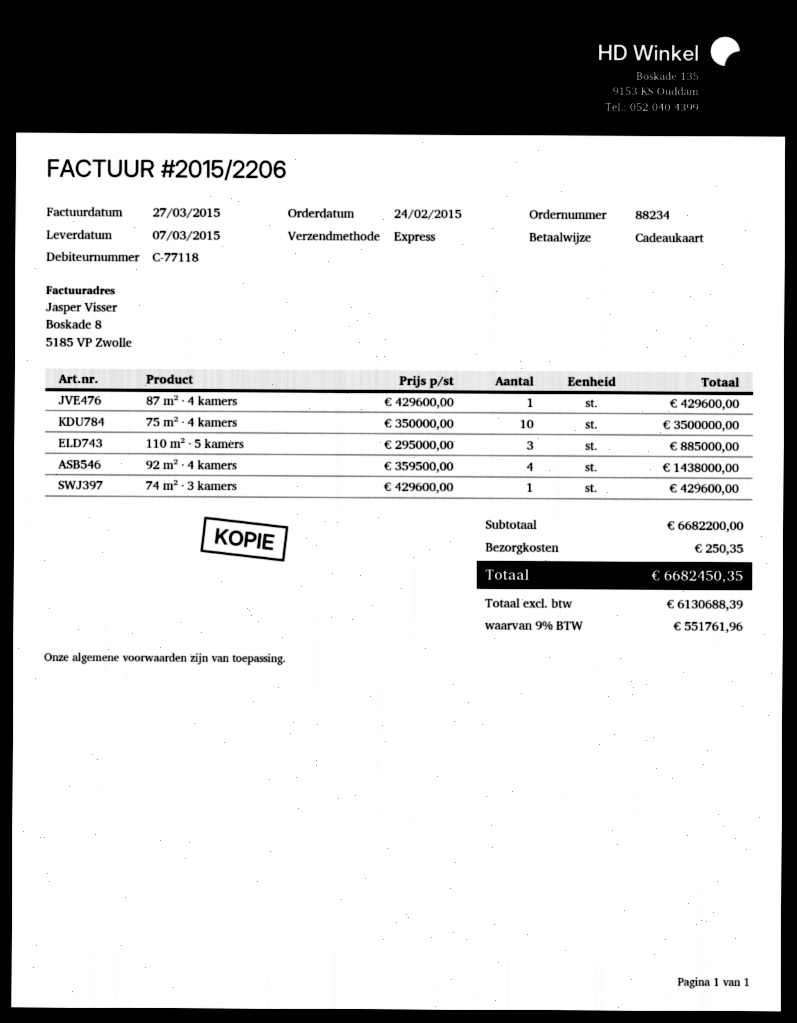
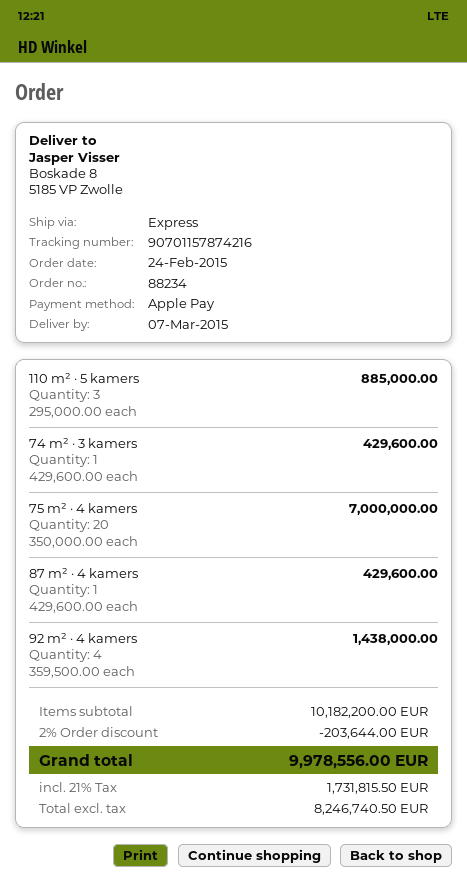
payment method: gift card -> Apple Pay
75 m² · 4 kamers: 10 x 350000.00 = 3500000.00 -> 20 x 350000.00 = 7000000.00
subtotal: 6682200.00 -> 10182200.00
discount: none -> 2% = 203644.00
shipping: 250.35 -> none
net: 6130688.39 -> 8246740.50
tax: 9% = 551761.96 -> 21% = 1731815.50
total: 6682450.35 -> 9978556.00

